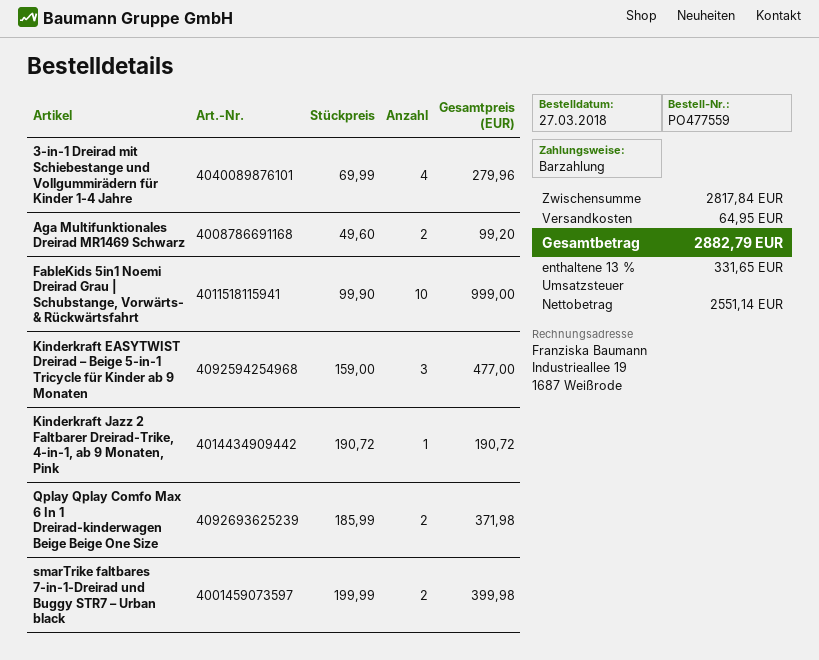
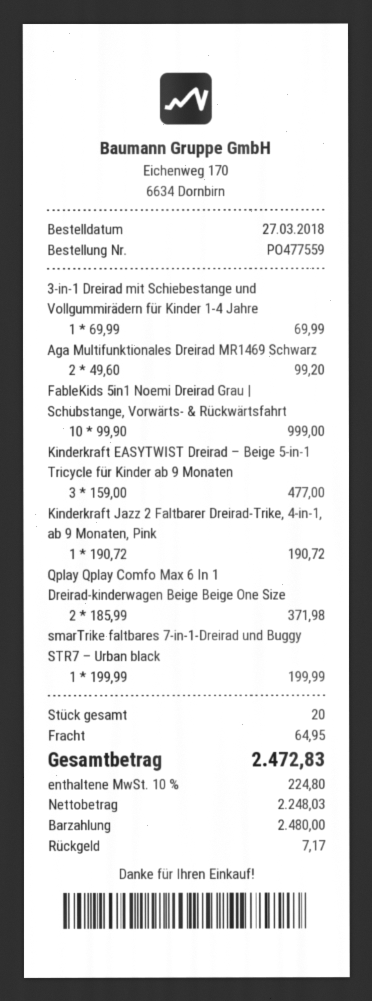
3-in-1 Dreirad mit Schiebestange und Vollgummirädern für Kinder 1-4 Jahre: 4 x 69.99 = 279.96 -> 1 x 69.99 = 69.99
smarTrike faltbares 7-in-1-Dreirad und Buggy STR7 – Urban black: 2 x 199.99 = 399.98 -> 1 x 199.99 = 199.99
net: 2551.14 -> 2248.03
tax: 13% = 331.65 -> 10% = 224.80
total: 2882.79 -> 2472.83

